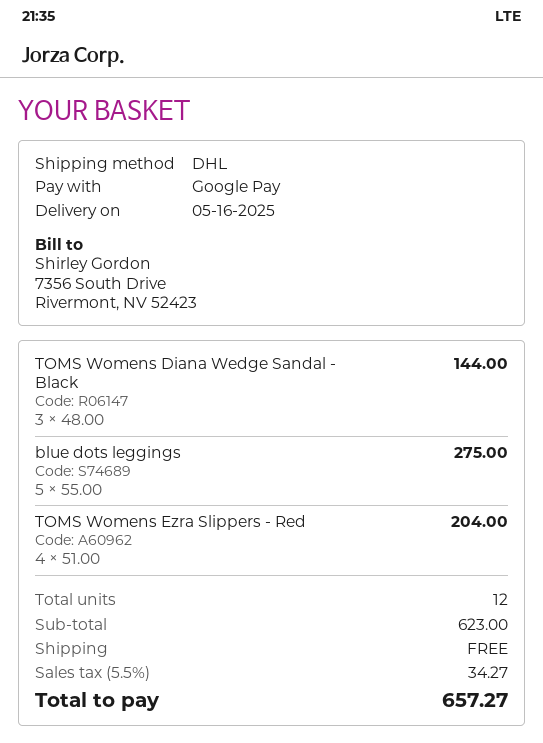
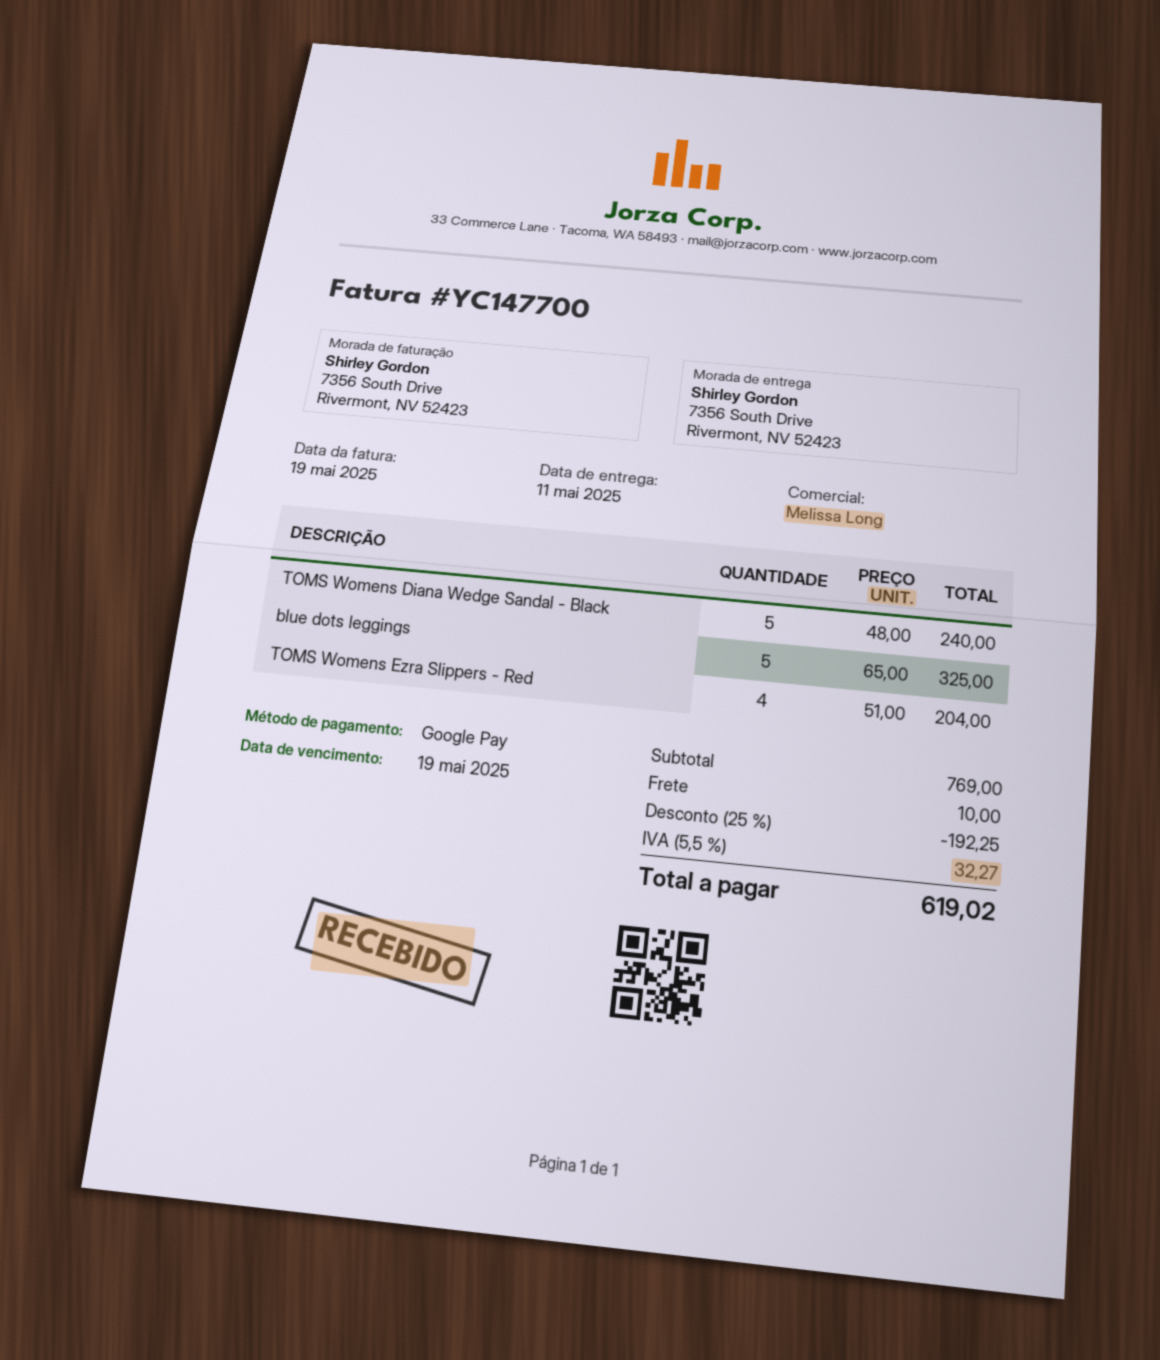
delivery date: 2025-05-16 -> 2025-05-11
TOMS Womens Diana Wedge Sandal - Black: 3 x 48.00 = 144.00 -> 5 x 48.00 = 240.00
blue dots leggings: 5 x 55.00 = 275.00 -> 5 x 65.00 = 325.00
subtotal: 623.00 -> 769.00
discount: none -> 25% = 192.25
shipping: 0.00 -> 10.00
tax: 5.5% = 34.27 -> 5.5% = 32.27
total: 657.27 -> 619.02

